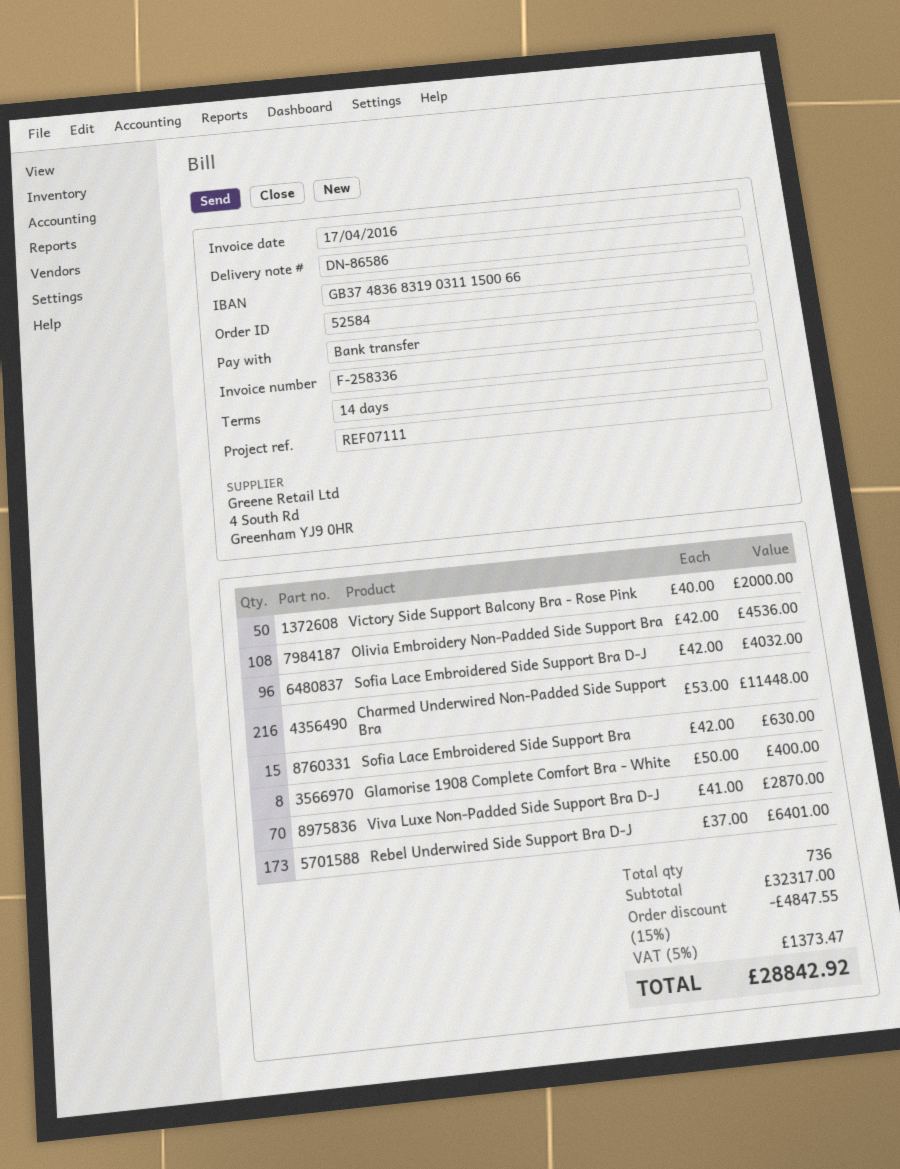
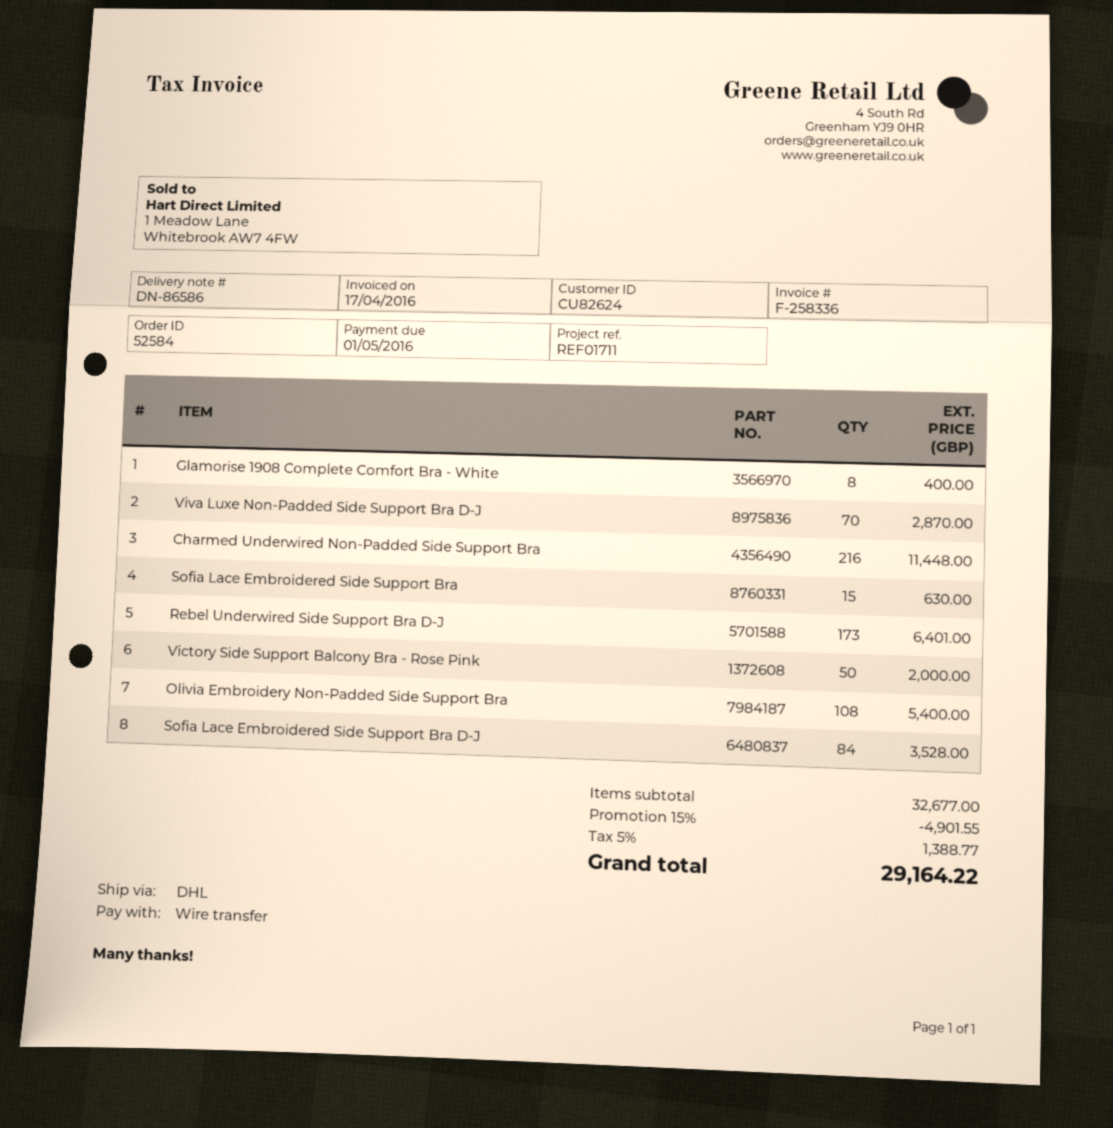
reference: REF07111 -> REF01711
Olivia Embroidery Non-Padded Side Support Bra: 108 for 4536.00 -> 108 for 5400.00
Sofia Lace Embroidered Side Support Bra D-J: 96 for 4032.00 -> 84 for 3528.00
subtotal: 32317.00 -> 32677.00
discount: 15% = 4847.55 -> 15% = 4901.55
tax: 5% = 1373.47 -> 5% = 1388.77
total: 28842.92 -> 29164.22

